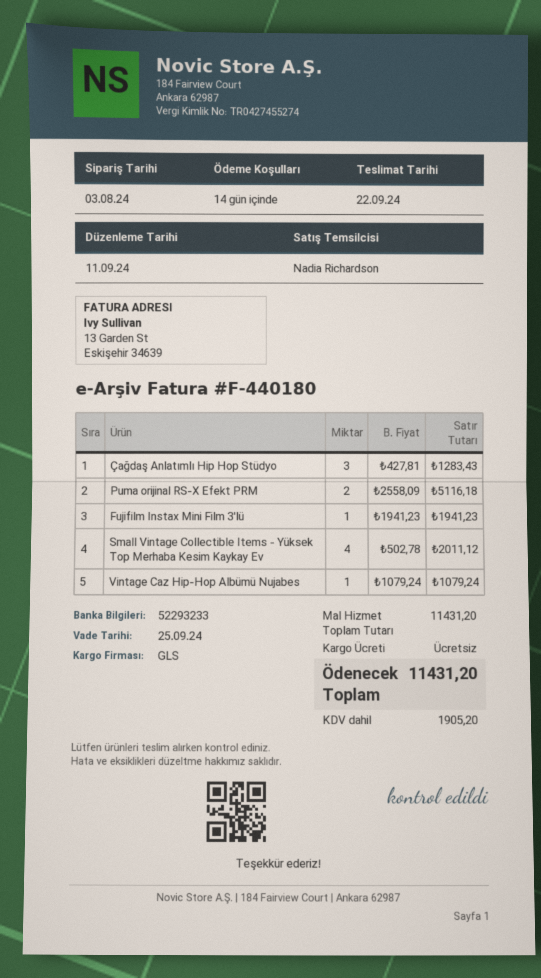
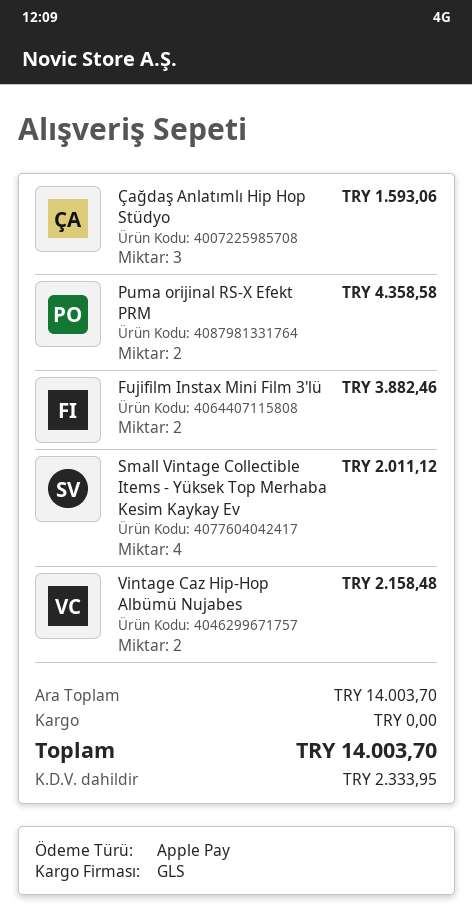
Çağdaş Anlatımlı Hip Hop Stüdyo: 3 for 1283.43 -> 3 for 1593.06
Puma orijinal RS-X Efekt PRM: 2 for 5116.18 -> 2 for 4358.58
Fujifilm Instax Mini Film 3'lü: 1 for 1941.23 -> 2 for 3882.46
Vintage Caz Hip-Hop Albümü Nujabes: 1 for 1079.24 -> 2 for 2158.48
subtotal: 11431.20 -> 14003.70
tax: 1905.20 -> 2333.95
total: 11431.20 -> 14003.70

